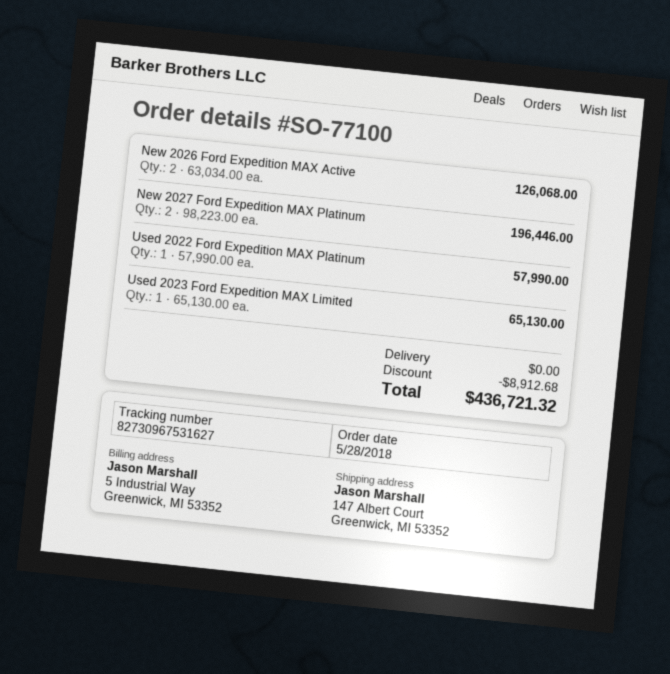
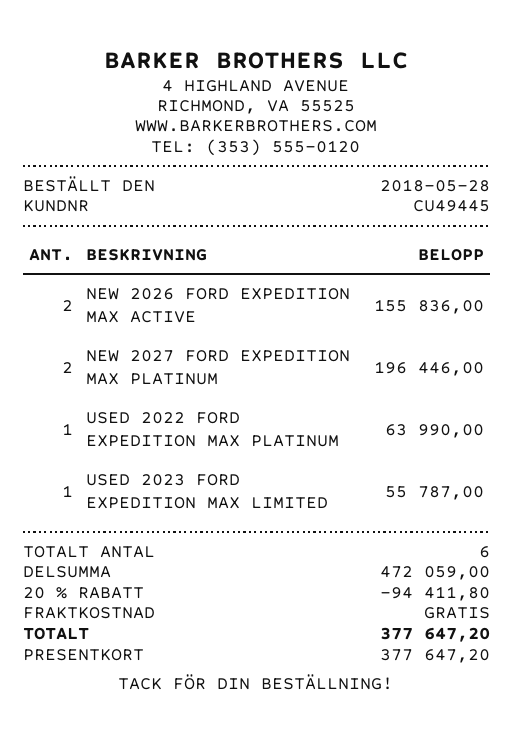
New 2026 Ford Expedition MAX Active: 2 for 126068.00 -> 2 for 155836.00
Used 2022 Ford Expedition MAX Platinum: 1 for 57990.00 -> 1 for 63990.00
Used 2023 Ford Expedition MAX Limited: 1 for 65130.00 -> 1 for 55787.00
discount: 8912.68 -> 94411.80
total: 436721.32 -> 377647.20

